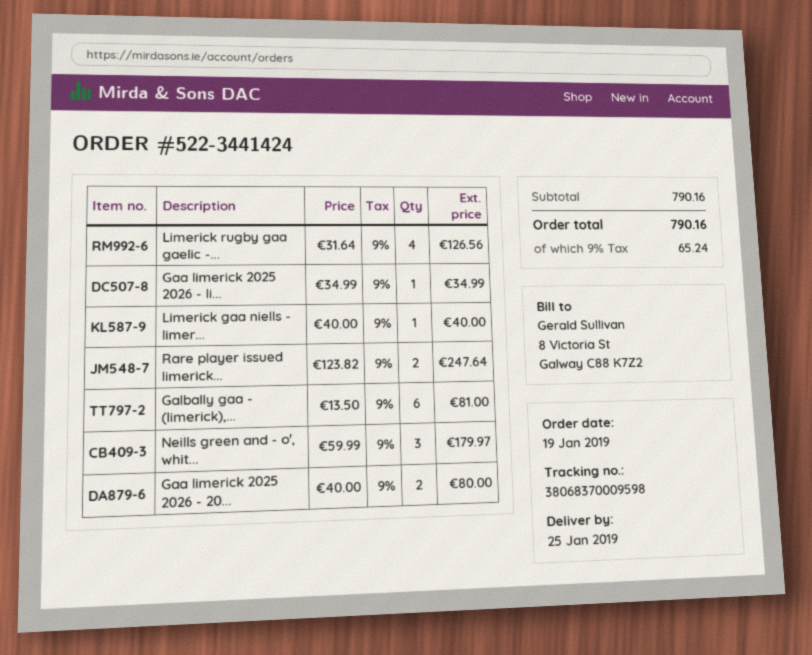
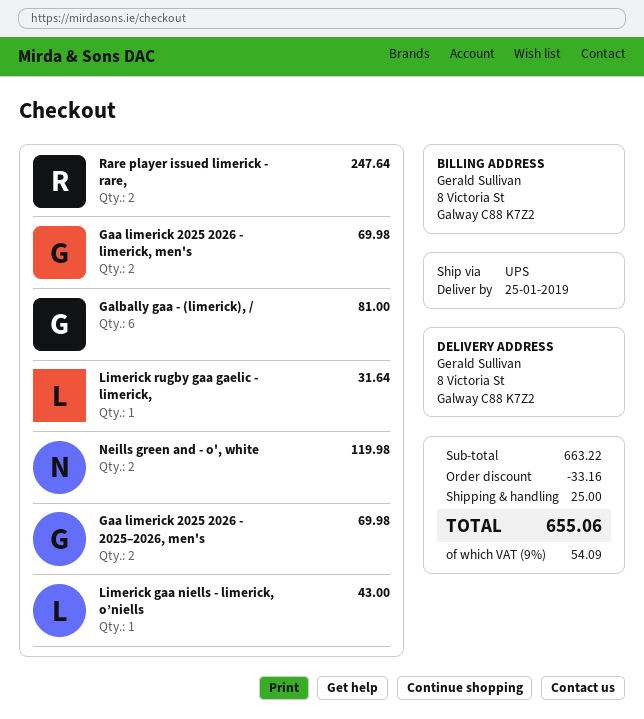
Limerick rugby gaa gaelic -...: 4 for 126.56 -> 1 for 31.64
Gaa limerick 2025 2026 - li...: 1 for 34.99 -> 2 for 69.98
Limerick gaa niells - limer...: 1 for 40.00 -> 1 for 43.00
Neills green and - o', whit...: 3 for 179.97 -> 2 for 119.98
Gaa limerick 2025 2026 - 20...: 2 for 80.00 -> 2 for 69.98
subtotal: 790.16 -> 663.22
discount: none -> 33.16
shipping: none -> 25.00
tax: 9% = 65.24 -> 9% = 54.09
total: 790.16 -> 655.06

